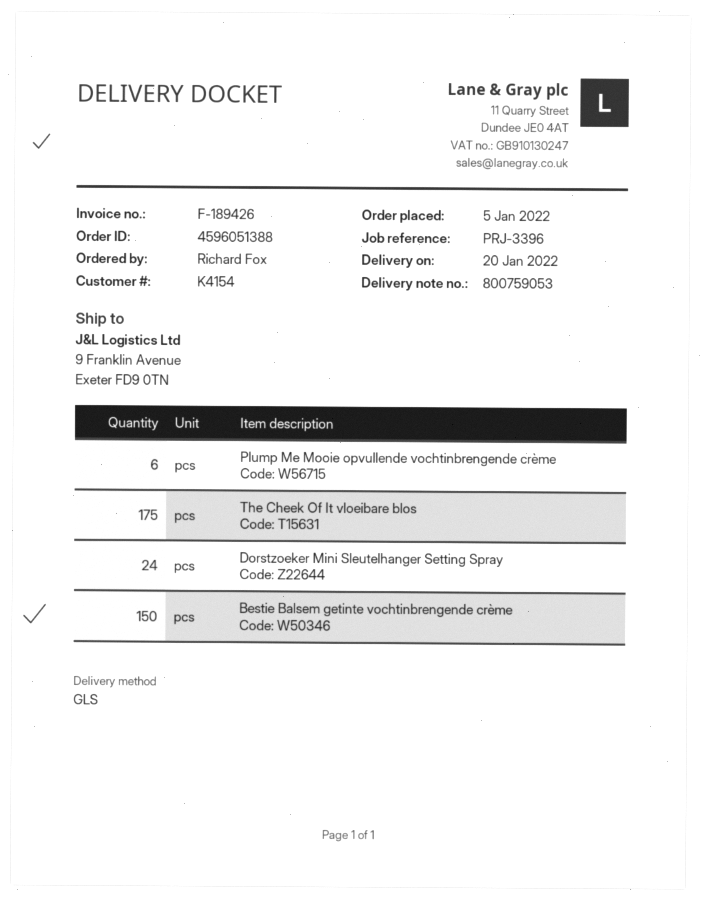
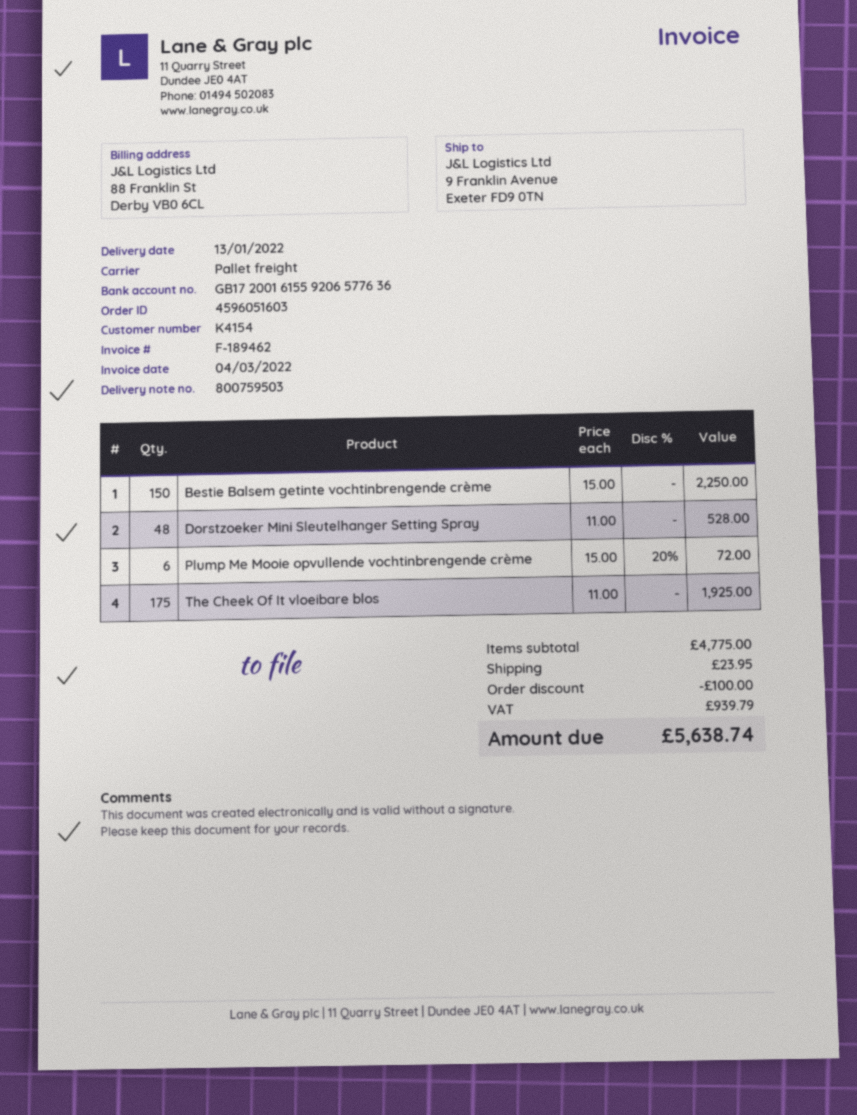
order number: 4596051388 -> 4596051603
delivery note number: 800759053 -> 800759503
delivery date: 2022-01-20 -> 2022-01-13
invoice number: F-189426 -> F-189462
shipping method: GLS -> pallet freight
Dorstzoeker Mini Sleutelhanger Setting Spray: 24 -> 48

